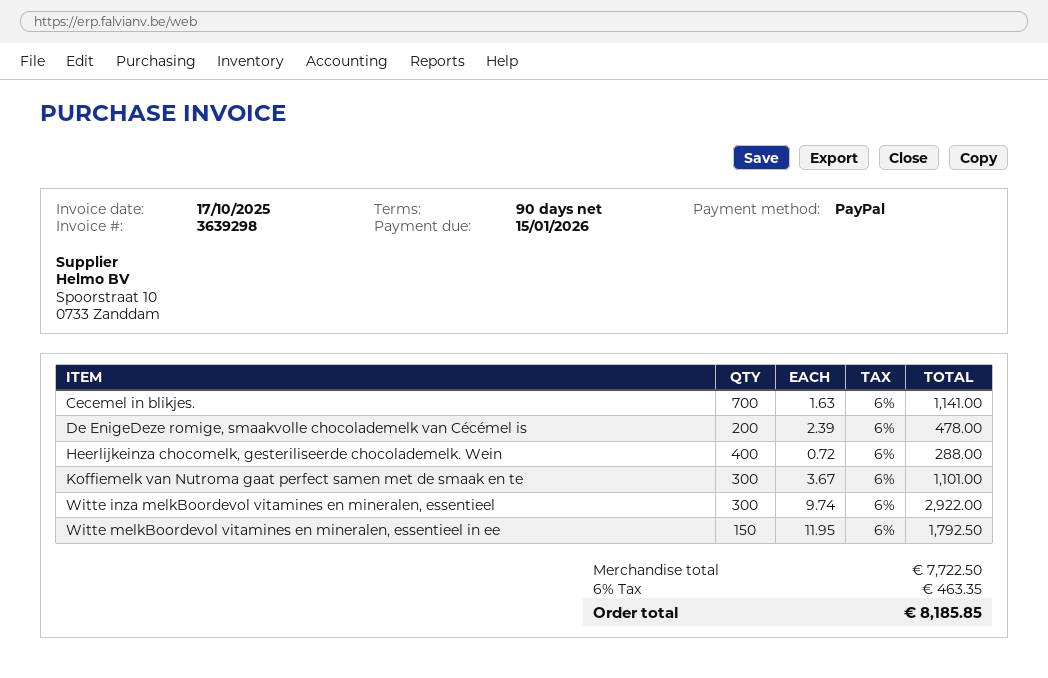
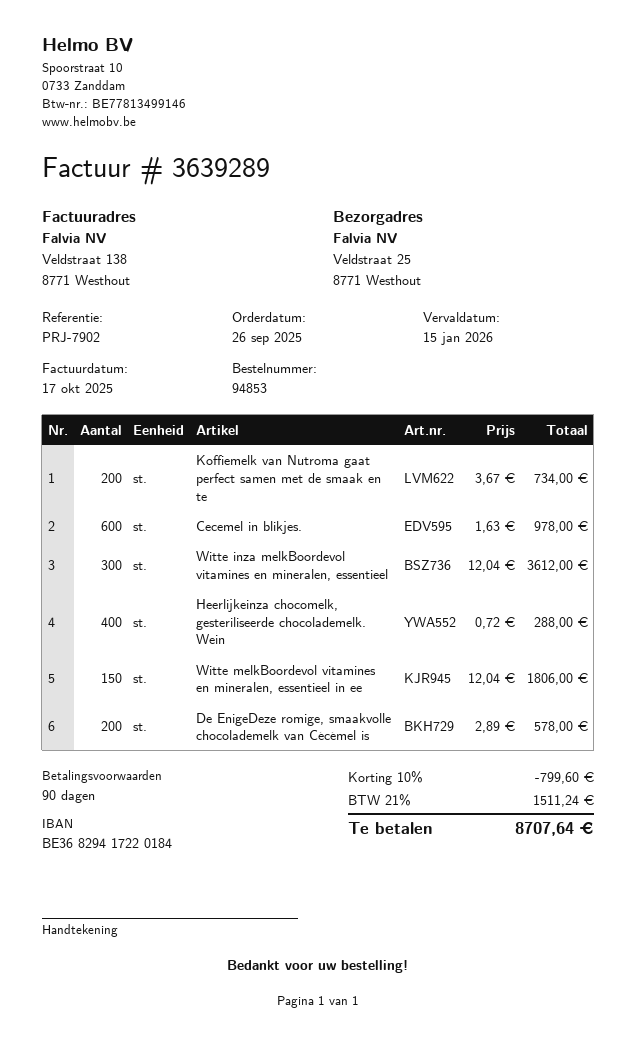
invoice number: 3639298 -> 3639289
Cecemel in blikjes.: 700 x 1.63 = 1141.00 -> 600 x 1.63 = 978.00
De EnigeDeze romige, smaakvolle chocolademelk van Cécémel is: 200 x 2.39 = 478.00 -> 200 x 2.89 = 578.00
Koffiemelk van Nutroma gaat perfect samen met de smaak en te: 300 x 3.67 = 1101.00 -> 200 x 3.67 = 734.00
Witte inza melkBoordevol vitamines en mineralen, essentieel: 300 x 9.74 = 2922.00 -> 300 x 12.04 = 3612.00
Witte melkBoordevol vitamines en mineralen, essentieel in ee: 150 x 11.95 = 1792.50 -> 150 x 12.04 = 1806.00
discount: none -> 10% = 799.60
tax: 6% = 463.35 -> 21% = 1511.24
total: 8185.85 -> 8707.64

